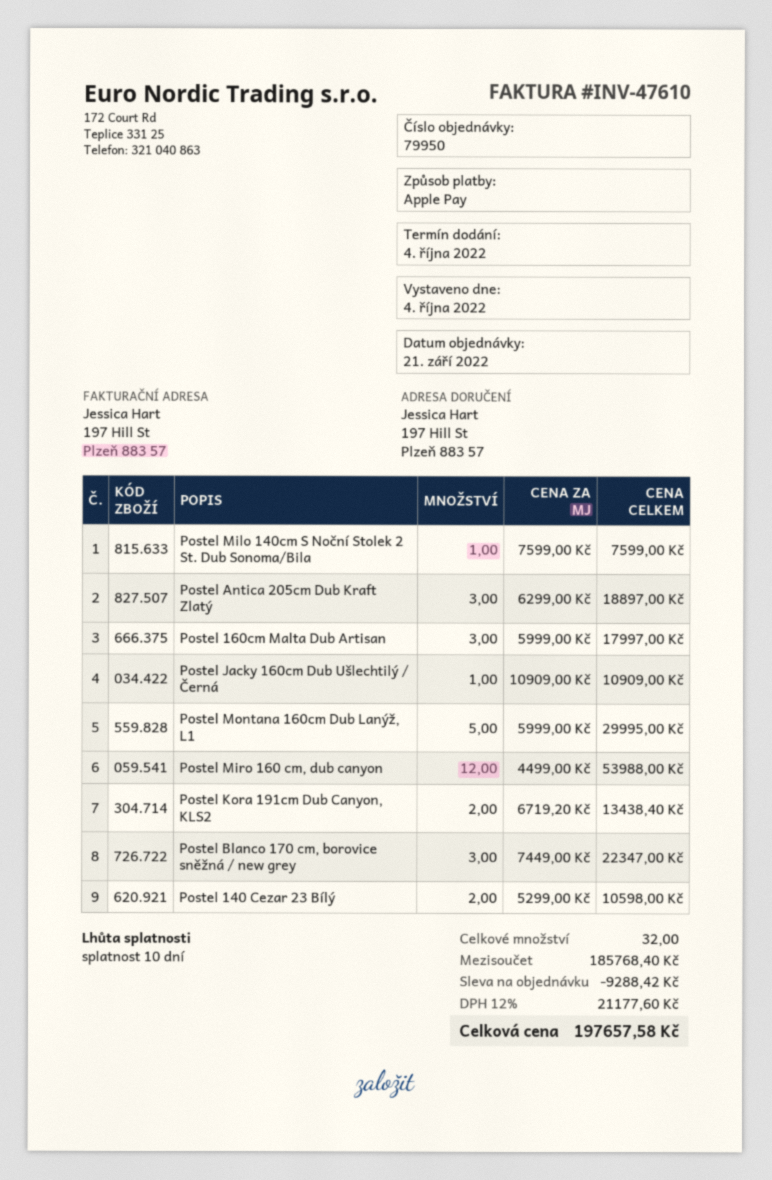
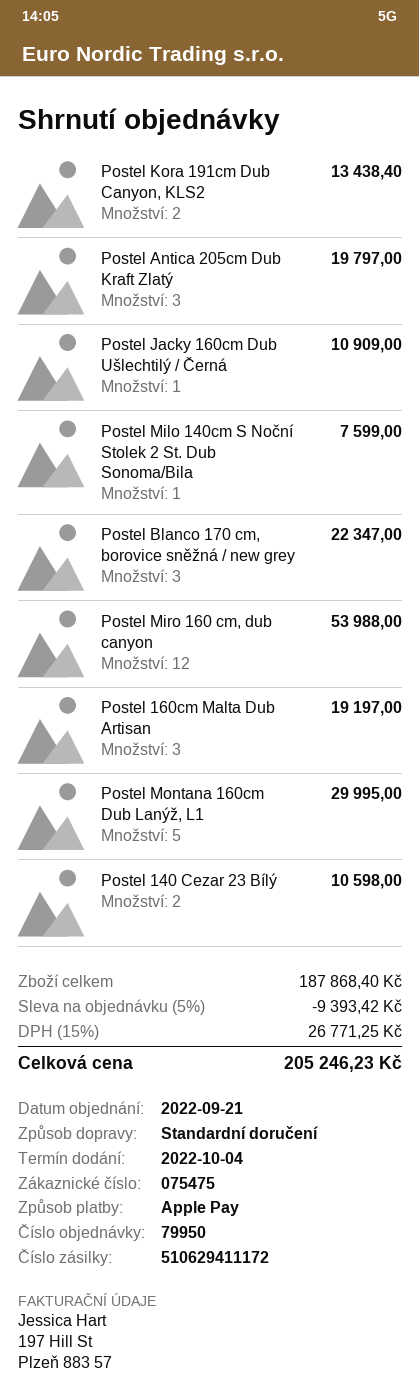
Postel Antica 205cm Dub Kraft Zlatý: 3 for 18897.00 -> 3 for 19797.00
Postel 160cm Malta Dub Artisan: 3 for 17997.00 -> 3 for 19197.00
subtotal: 185768.40 -> 187868.40
discount: 9288.42 -> 9393.42
tax: 12% = 21177.60 -> 15% = 26771.25
total: 197657.58 -> 205246.23

